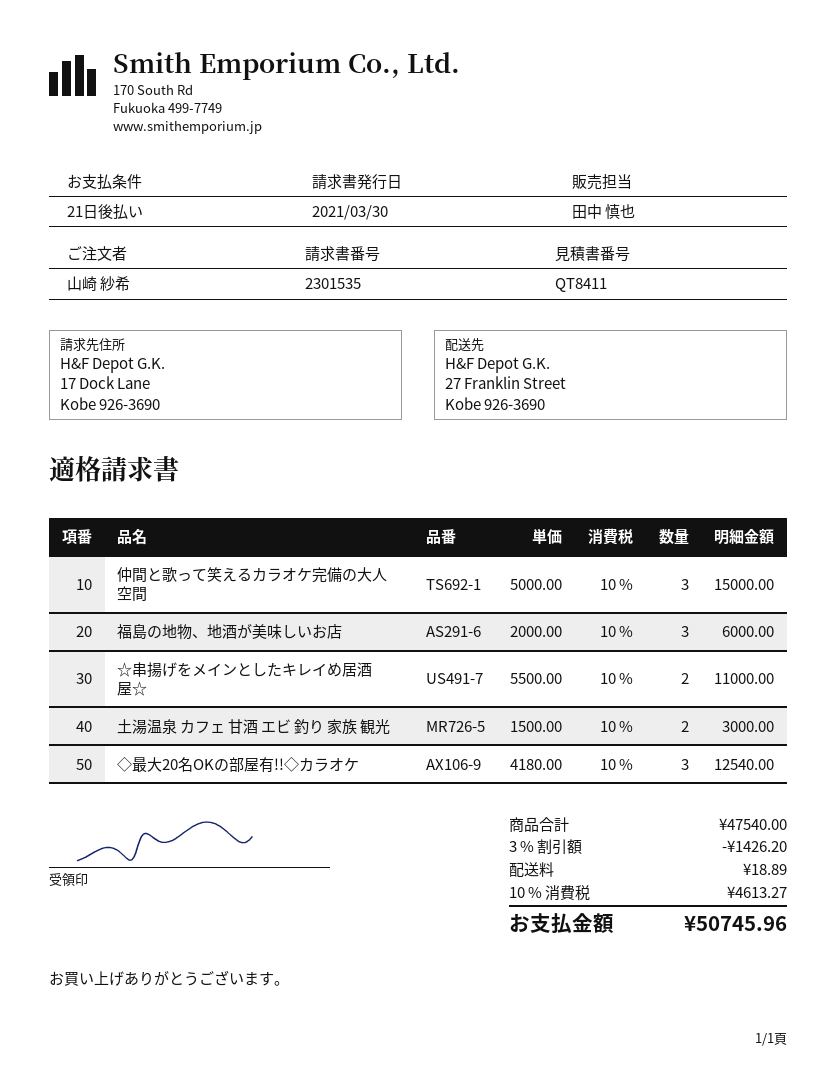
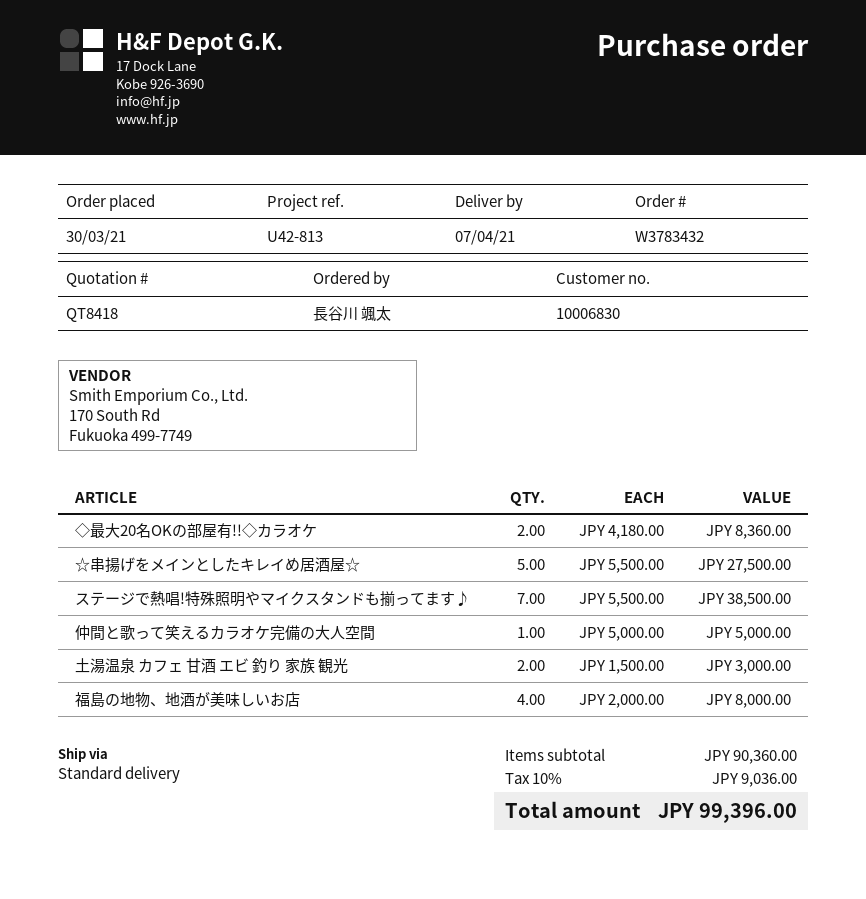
quote number: QT8411 -> QT8418
ordered by: 山崎 紗希 -> 長谷川 颯太
仲間と歌って笑えるカラオケ完備の大人空間: 3 x 5000.00 = 15000.00 -> 1 x 5000.00 = 5000.00
福島の地物、地酒が美味しいお店: 3 x 2000.00 = 6000.00 -> 4 x 2000.00 = 8000.00
☆串揚げをメインとしたキレイめ居酒屋☆: 2 x 5500.00 = 11000.00 -> 5 x 5500.00 = 27500.00
◇最大20名OKの部屋有!!◇カラオケ: 3 x 4180.00 = 12540.00 -> 2 x 4180.00 = 8360.00
ステージで熱唱!特殊照明やマイクスタンドも揃ってます♪: none -> 7 x 5500.00 = 38500.00
subtotal: 47540.00 -> 90360.00
discount: 3% = 1426.20 -> none
shipping: 18.89 -> none
tax: 10% = 4613.27 -> 10% = 9036.00
total: 50745.96 -> 99396.00

